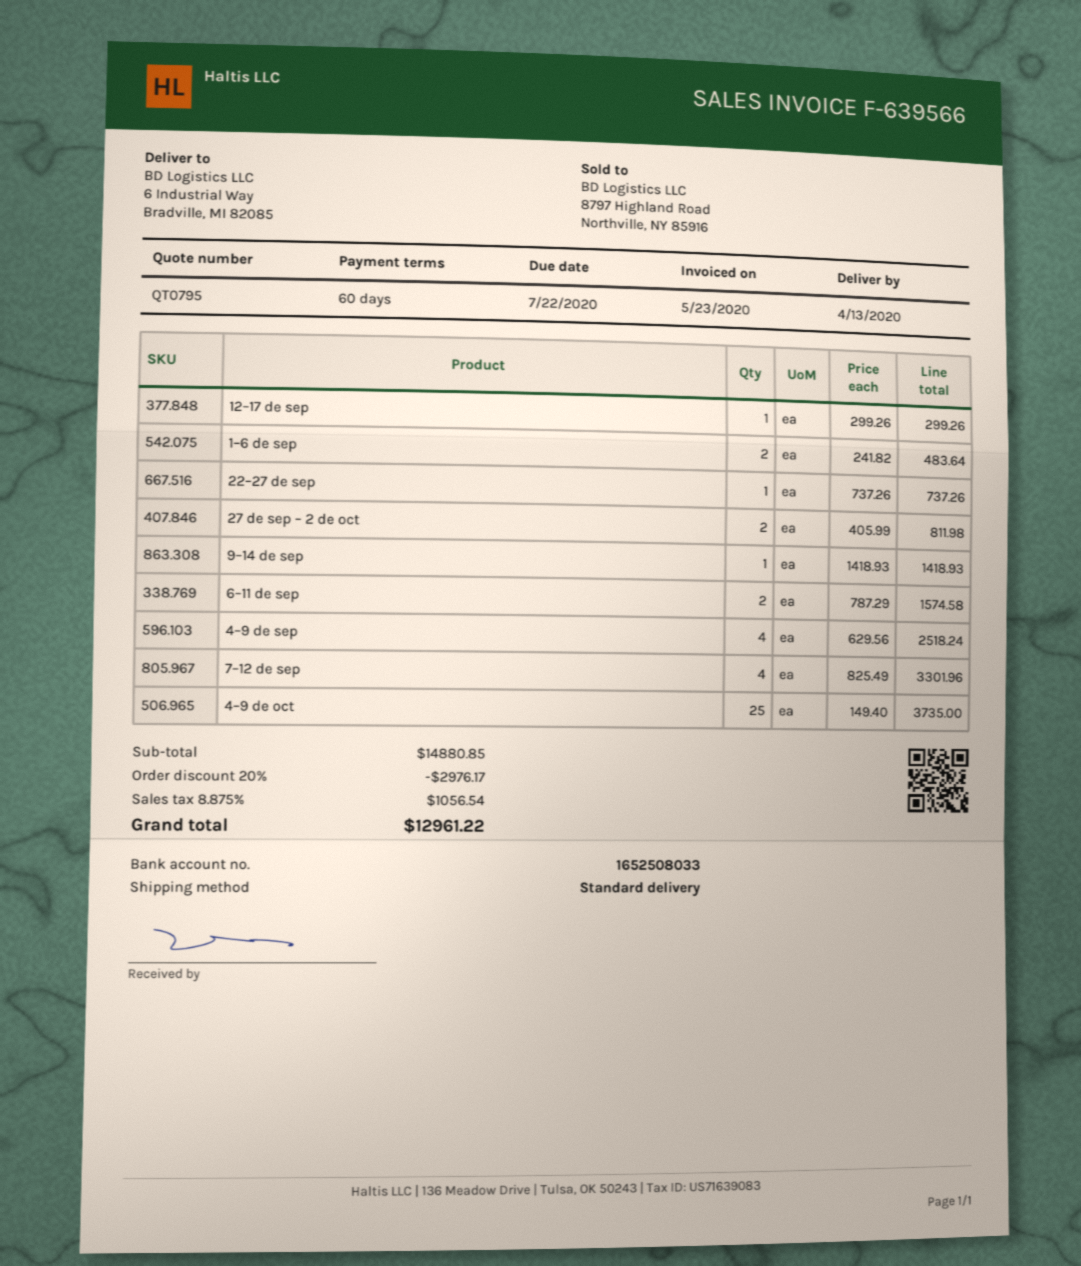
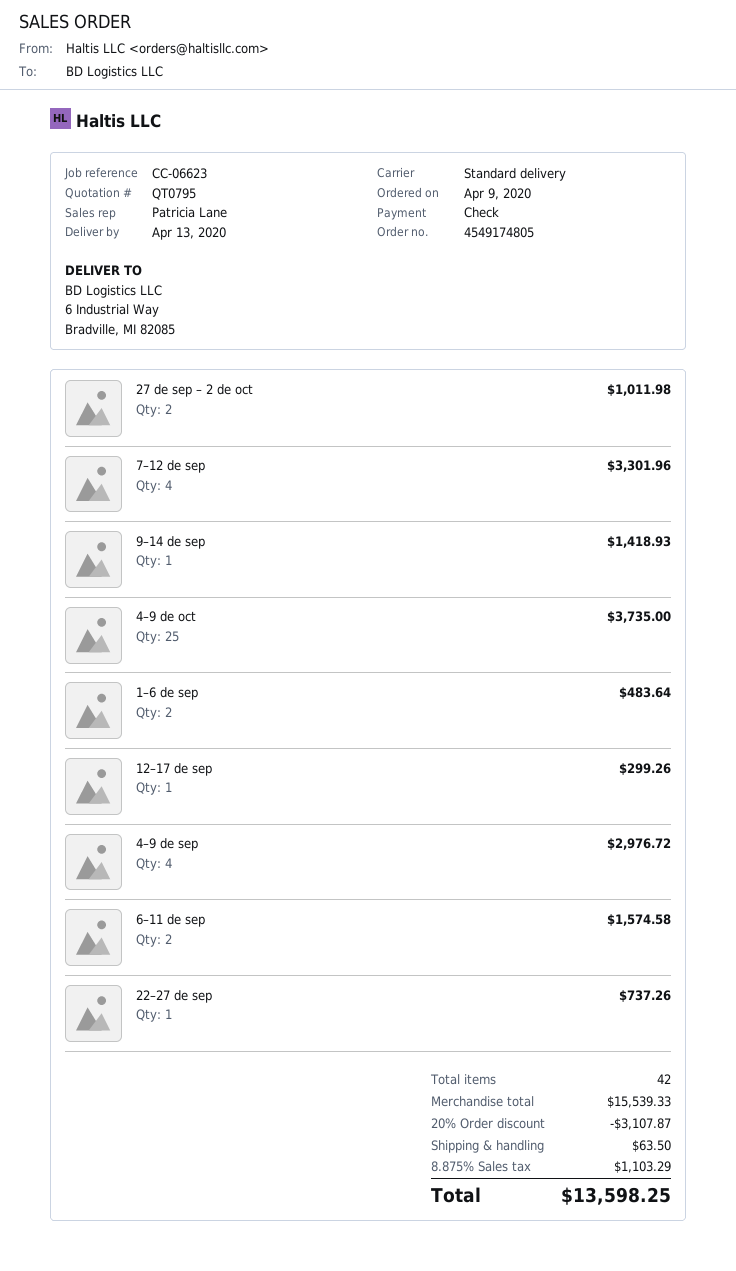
27 de sep – 2 de oct: 2 for 811.98 -> 2 for 1011.98
4–9 de sep: 4 for 2518.24 -> 4 for 2976.72
subtotal: 14880.85 -> 15539.33
discount: 20% = 2976.17 -> 20% = 3107.87
shipping: none -> 63.50
tax: 8.875% = 1056.54 -> 8.875% = 1103.29
total: 12961.22 -> 13598.25

